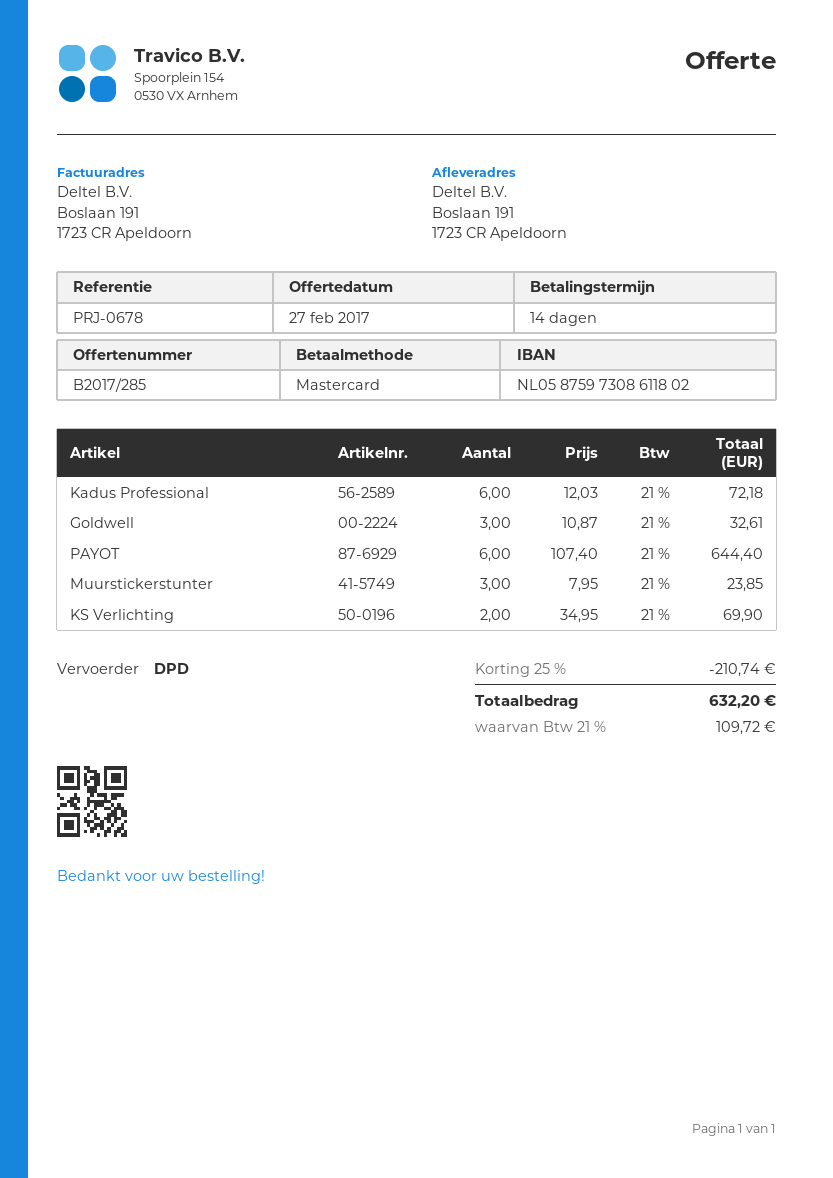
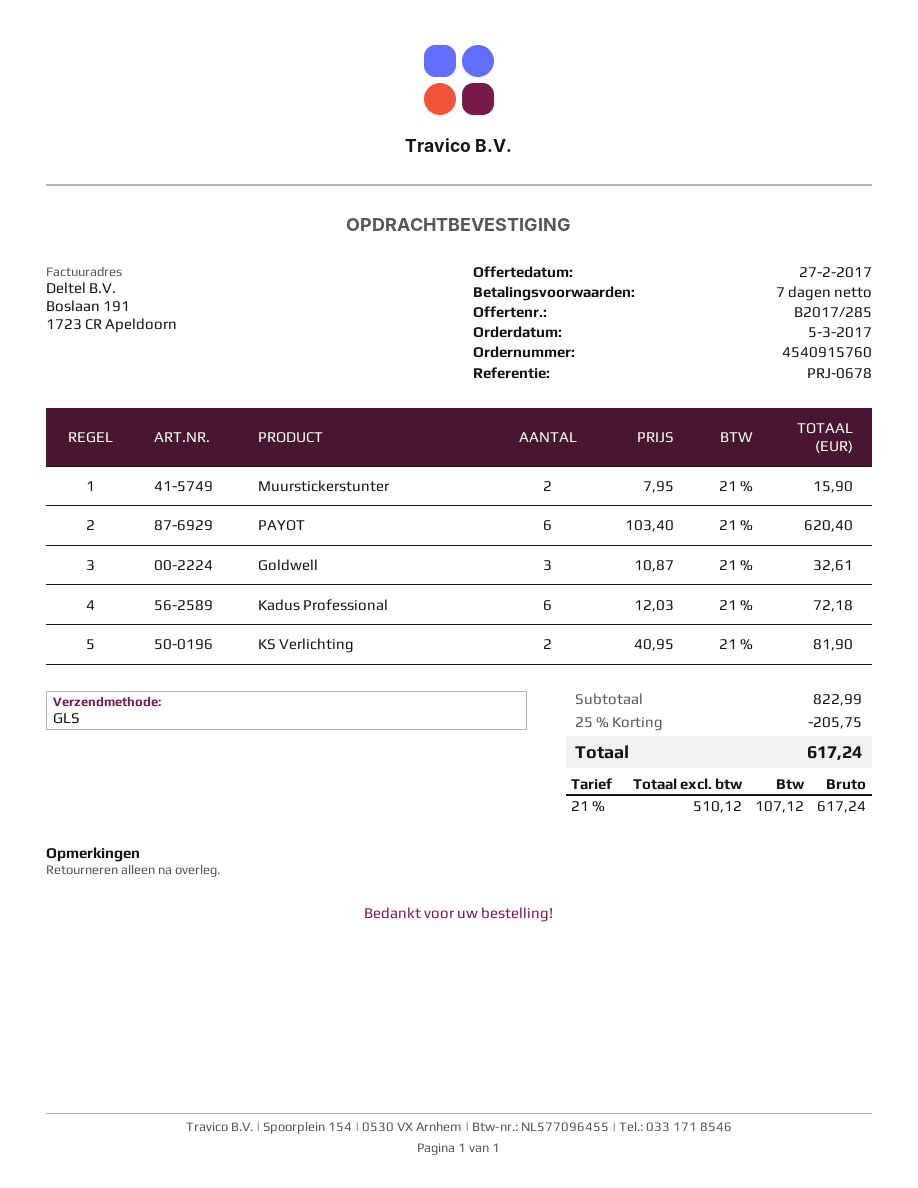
payment terms: 14 days -> 7 days
shipping method: DPD -> GLS
PAYOT: 6 x 107.40 = 644.40 -> 6 x 103.40 = 620.40
Muurstickerstunter: 3 x 7.95 = 23.85 -> 2 x 7.95 = 15.90
KS Verlichting: 2 x 34.95 = 69.90 -> 2 x 40.95 = 81.90
discount: 25% = 210.74 -> 25% = 205.75
tax: 21% = 109.72 -> 21% = 107.12
total: 632.20 -> 617.24

